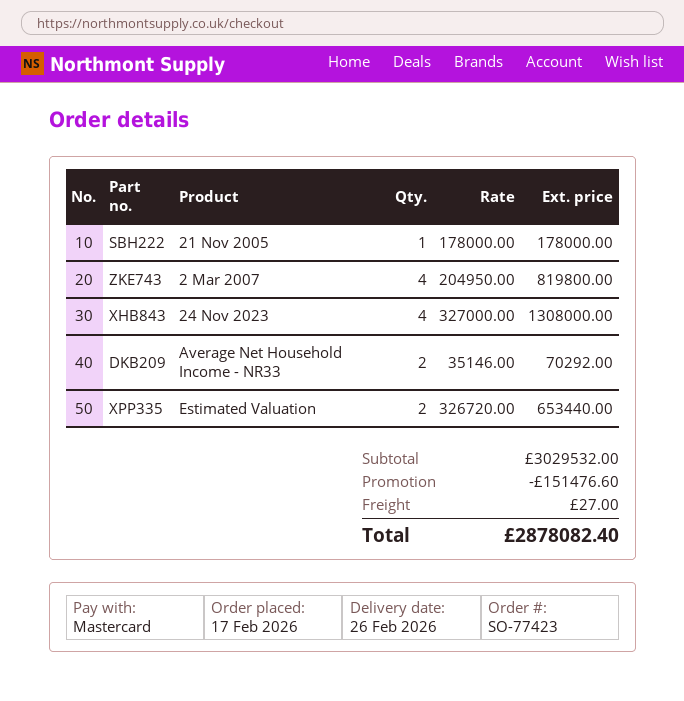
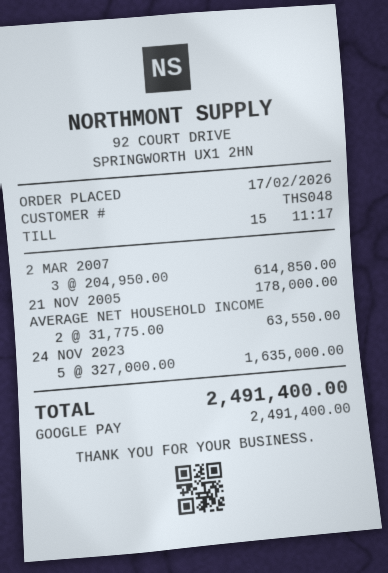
payment method: Mastercard -> Google Pay
2 Mar 2007: 4 x 204950.00 = 819800.00 -> 3 x 204950.00 = 614850.00
24 Nov 2023: 4 x 327000.00 = 1308000.00 -> 5 x 327000.00 = 1635000.00
Average Net Household Income - NR33: 2 x 35146.00 = 70292.00 -> 2 x 31775.00 = 63550.00
Estimated Valuation: 2 x 326720.00 = 653440.00 -> none
discount: 151476.60 -> none
shipping: 27.00 -> none
total: 2878082.40 -> 2491400.00

